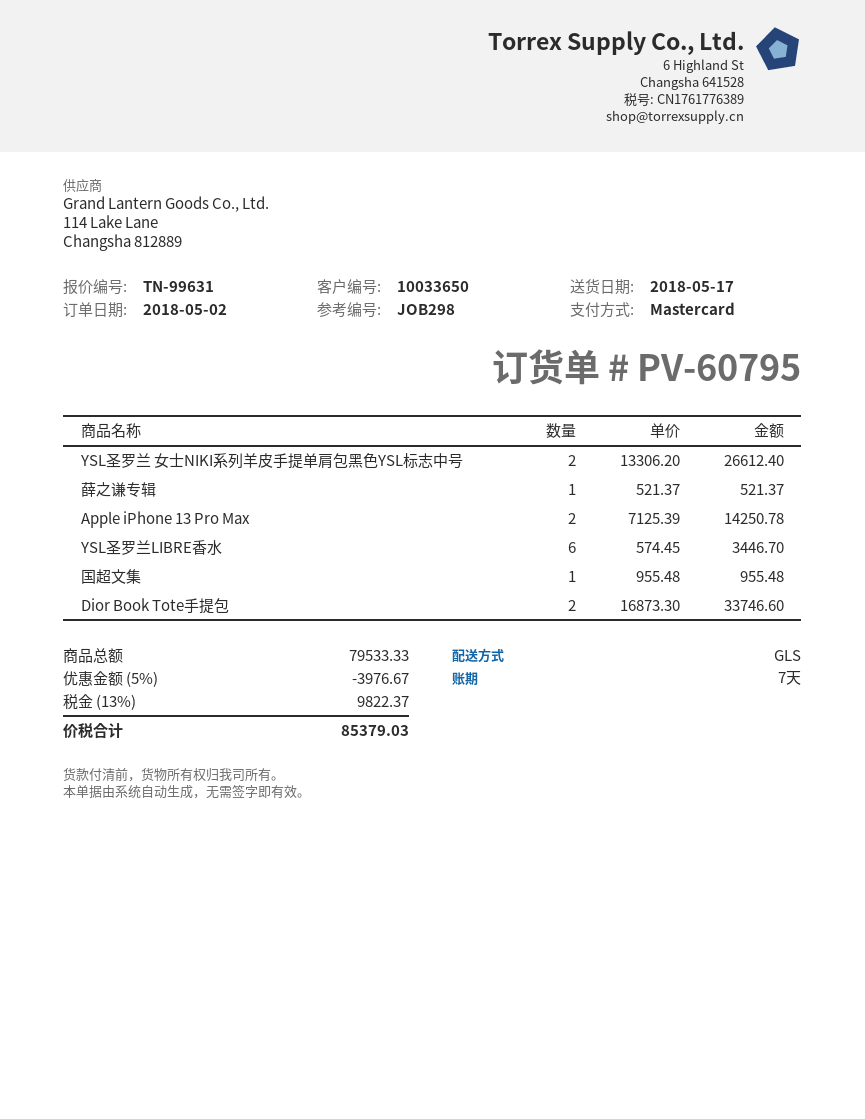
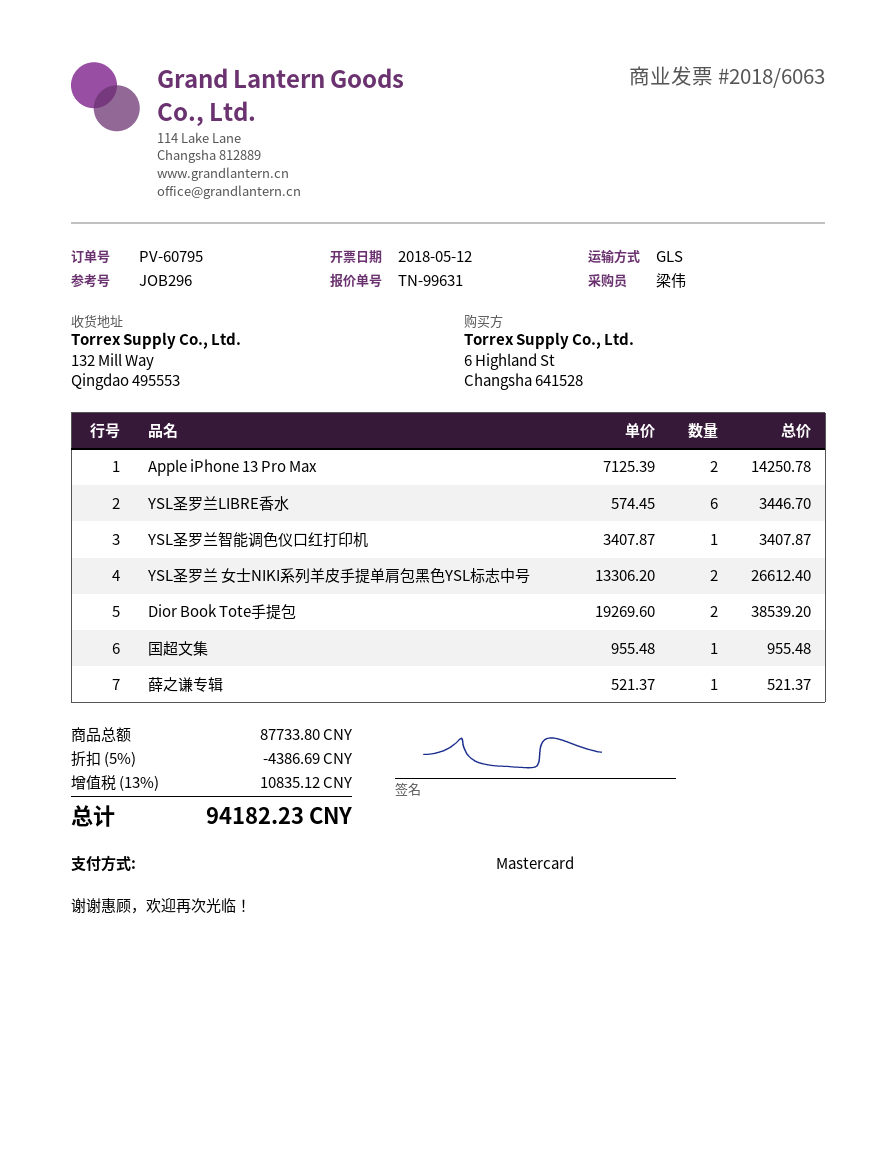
reference: JOB298 -> JOB296
Dior Book Tote手提包: 2 x 16873.30 = 33746.60 -> 2 x 19269.60 = 38539.20
YSL圣罗兰智能调色仪口红打印机: none -> 1 x 3407.87 = 3407.87
subtotal: 79533.33 -> 87733.80
discount: 5% = 3976.67 -> 5% = 4386.69
tax: 13% = 9822.37 -> 13% = 10835.12
total: 85379.03 -> 94182.23

